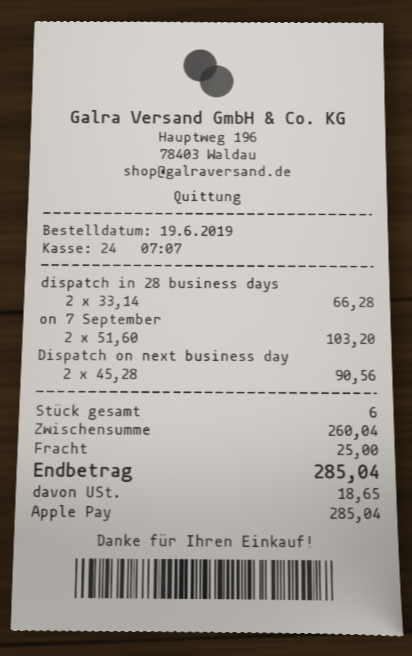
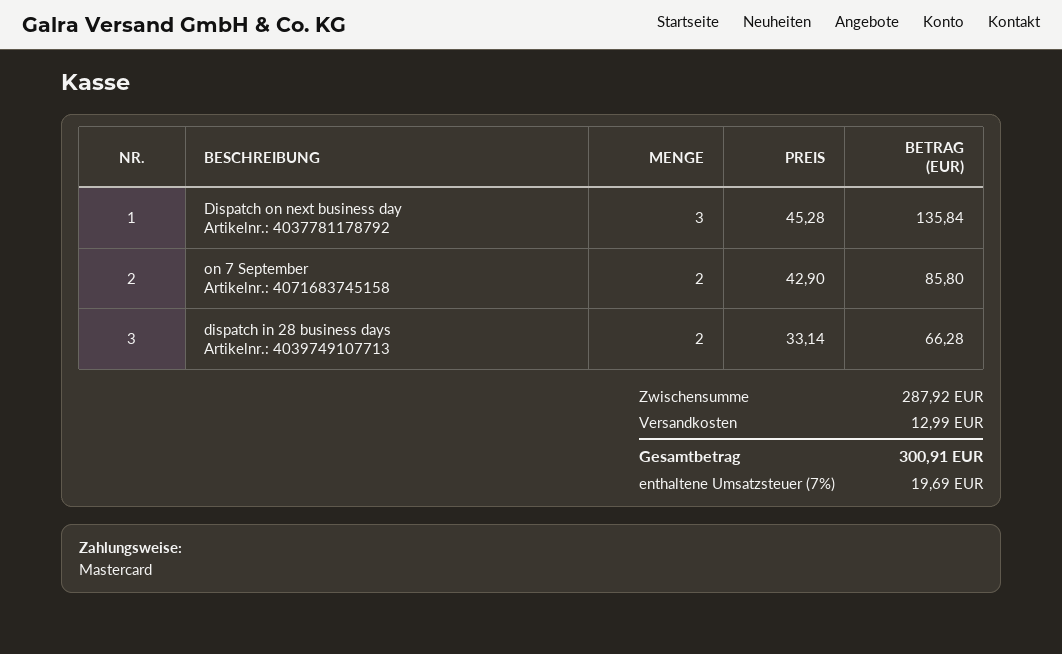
payment method: Apple Pay -> Mastercard
on 7 September: 2 x 51.60 = 103.20 -> 2 x 42.90 = 85.80
Dispatch on next business day: 2 x 45.28 = 90.56 -> 3 x 45.28 = 135.84
subtotal: 260.04 -> 287.92
shipping: 25.00 -> 12.99
tax: 18.65 -> 19.69
total: 285.04 -> 300.91

